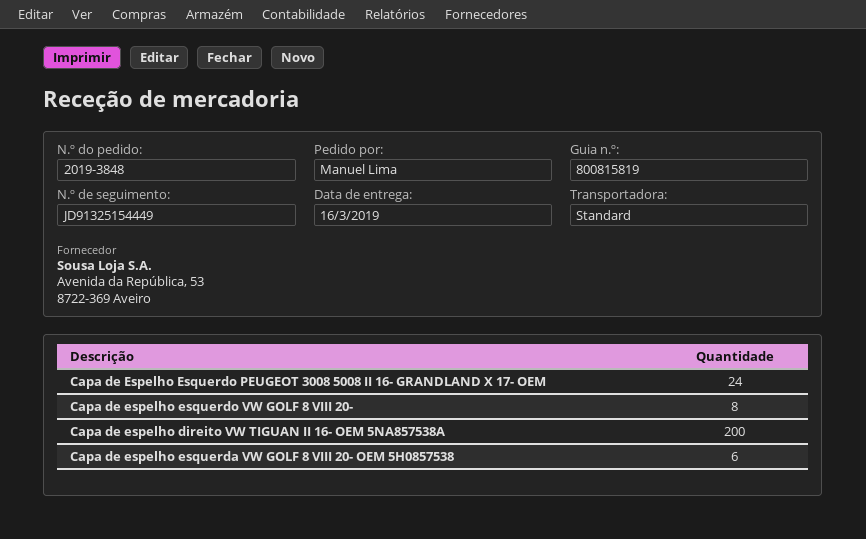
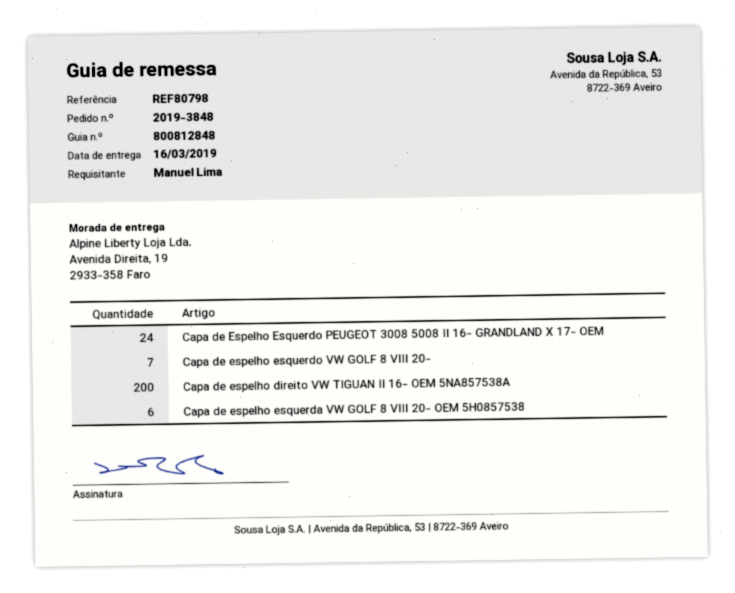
delivery note number: 800815819 -> 800812848
Capa de espelho esquerdo VW GOLF 8 VIII 20-: 8 -> 7

